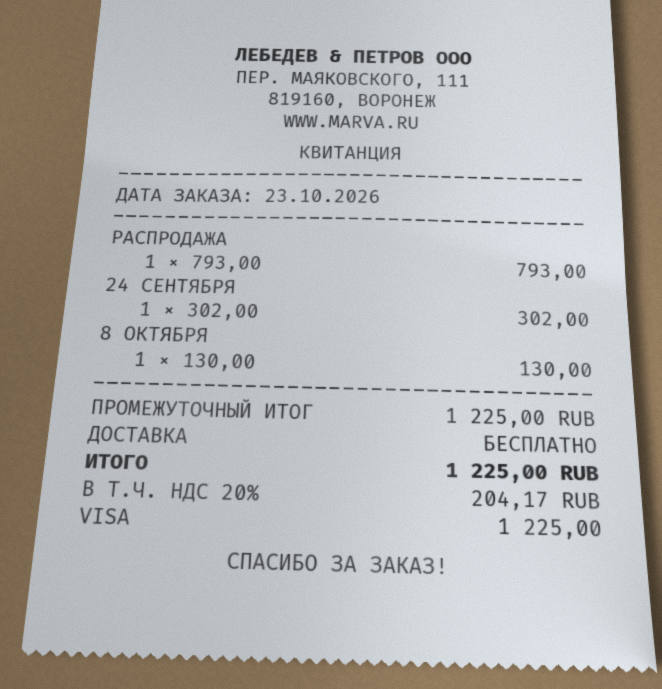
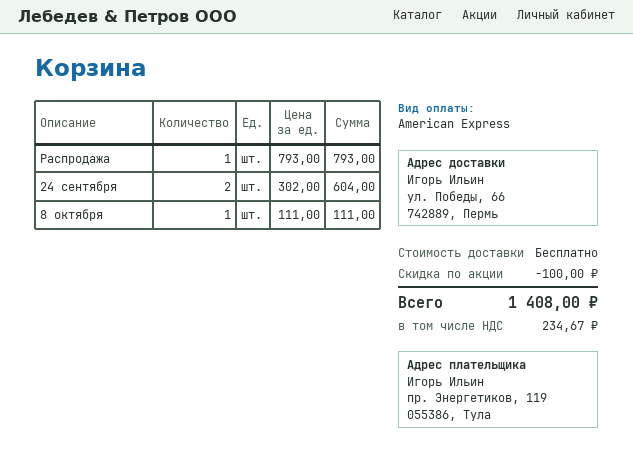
payment method: Visa -> American Express
24 СЕНТЯБРЯ: 1 x 302.00 = 302.00 -> 2 x 302.00 = 604.00
8 ОКТЯБРЯ: 1 x 130.00 = 130.00 -> 1 x 111.00 = 111.00
discount: none -> 100.00
tax: 204.17 -> 234.67
total: 1225.00 -> 1408.00

